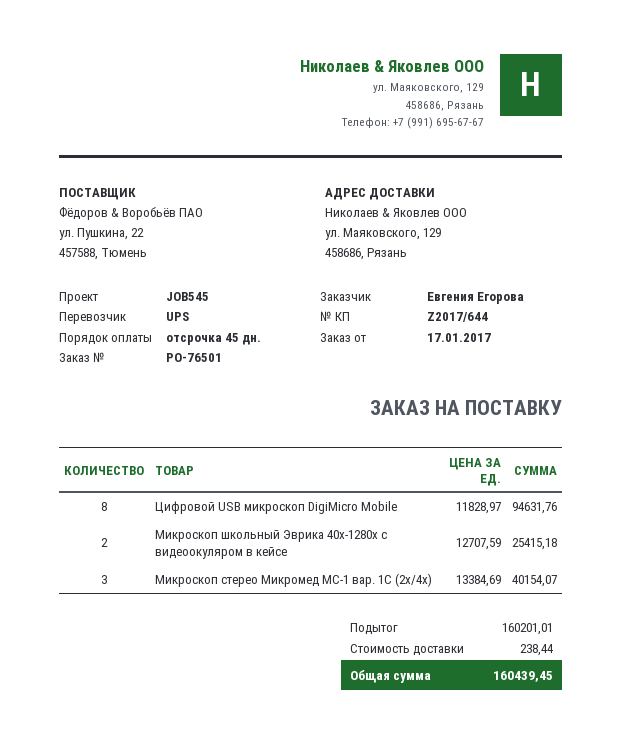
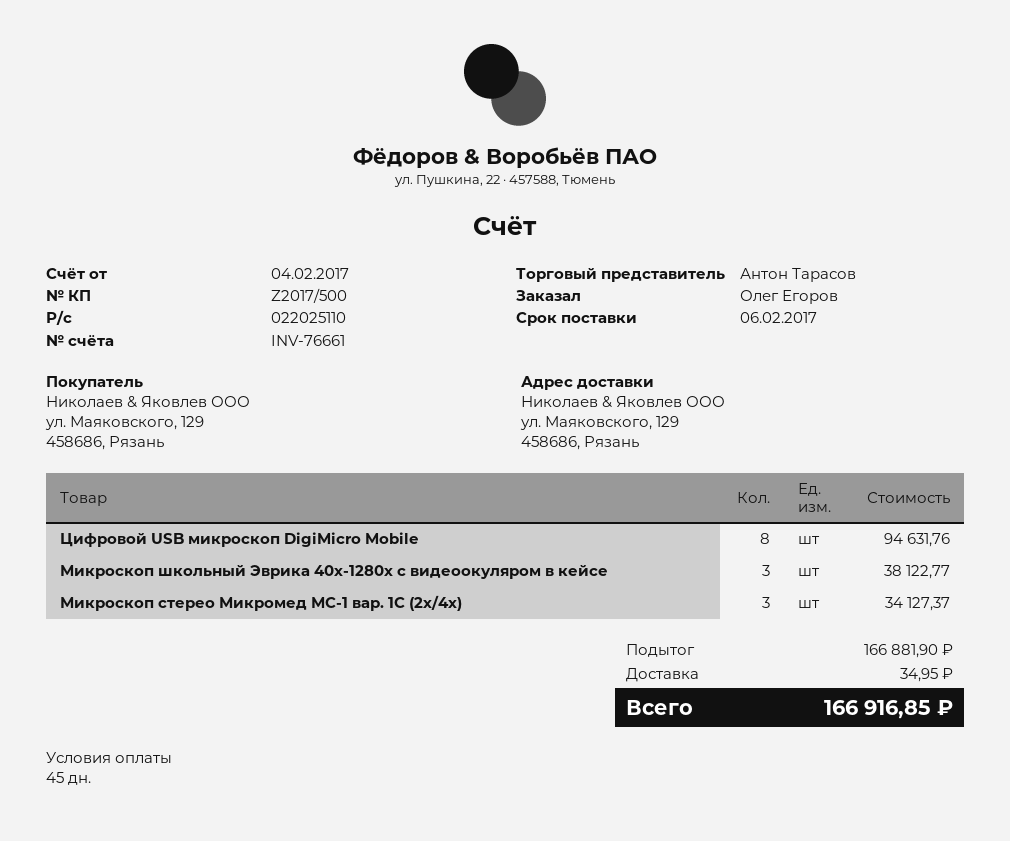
quote number: Z2017/644 -> Z2017/500
ordered by: Евгения Егорова -> Олег Егоров
Микроскоп школьный Эврика 40х-1280х с видеоокуляром в кейсе: 2 for 25415.18 -> 3 for 38122.77
Микроскоп стерео Микромед МС-1 вар. 1С (2х/4х): 3 for 40154.07 -> 3 for 34127.37
subtotal: 160201.01 -> 166881.90
shipping: 238.44 -> 34.95
total: 160439.45 -> 166916.85

